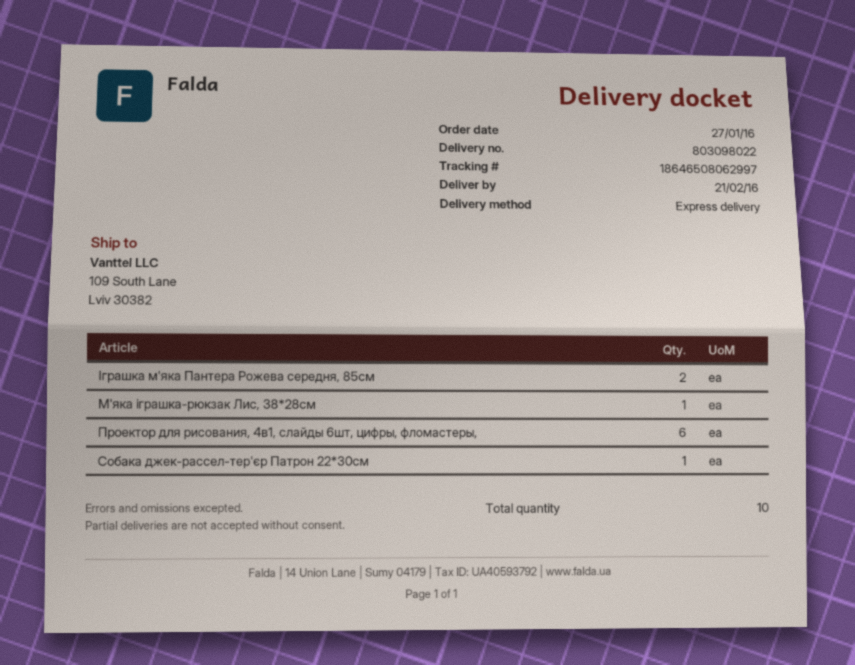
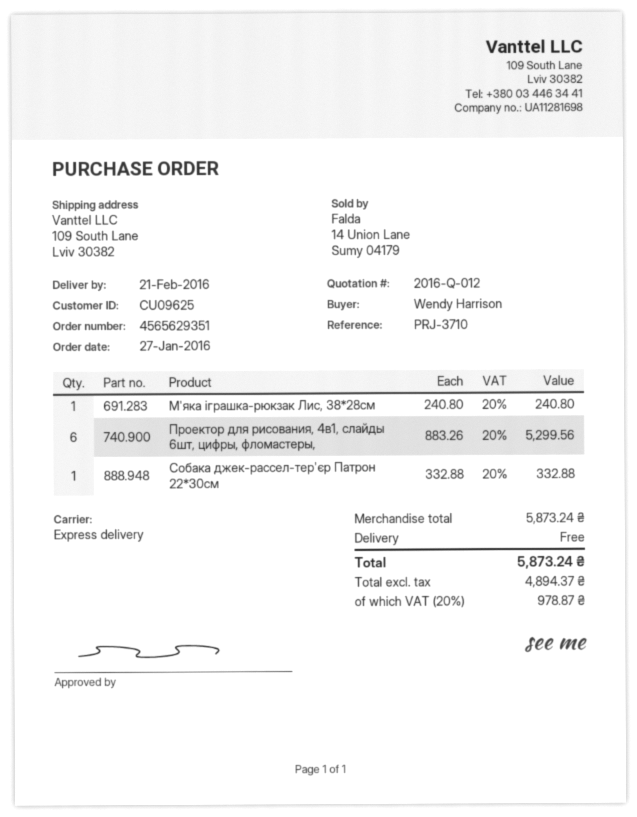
Іграшка м'яка Пантера Рожева середня, 85см: 2 -> none

